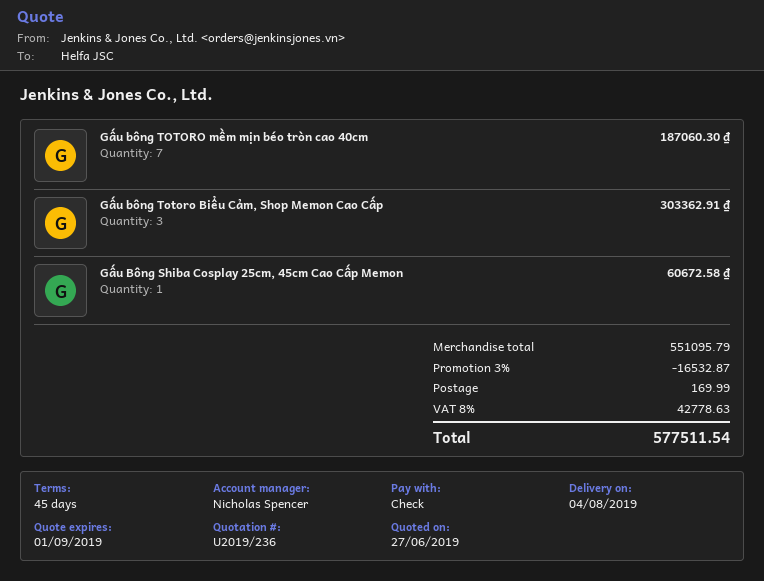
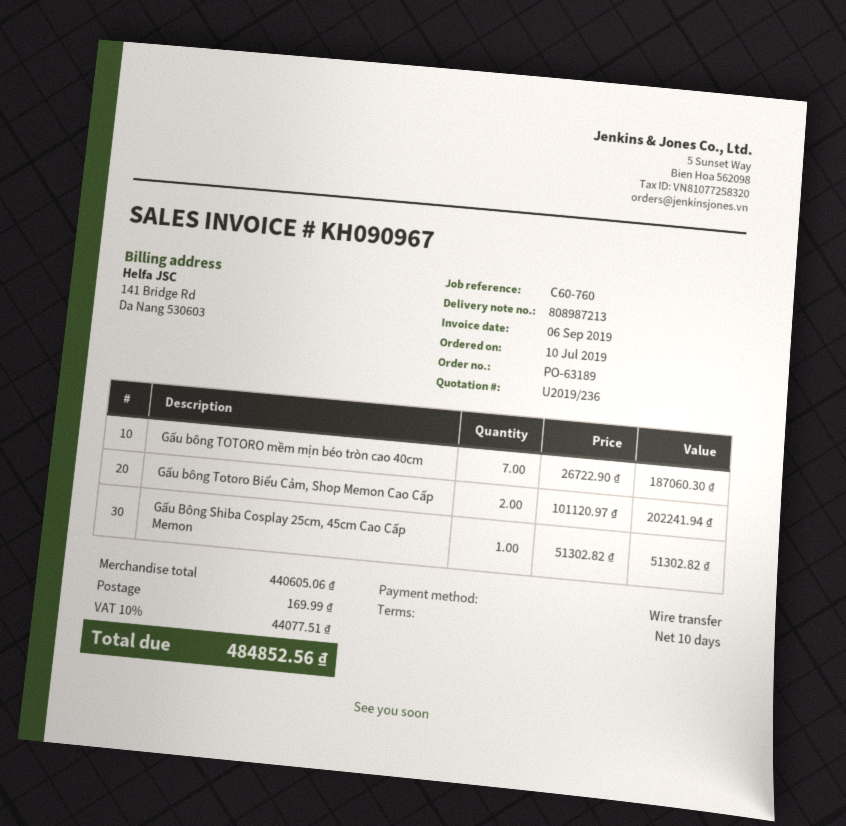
payment terms: 45 days -> 10 days
payment method: cheque -> bank transfer
Gấu bông Totoro Biểu Cảm, Shop Memon Cao Cấp: 3 for 303362.91 -> 2 for 202241.94
Gấu Bông Shiba Cosplay 25cm, 45cm Cao Cấp Memon: 1 for 60672.58 -> 1 for 51302.82
subtotal: 551095.79 -> 440605.06
discount: 3% = 16532.87 -> none
tax: 8% = 42778.63 -> 10% = 44077.51
total: 577511.54 -> 484852.56

